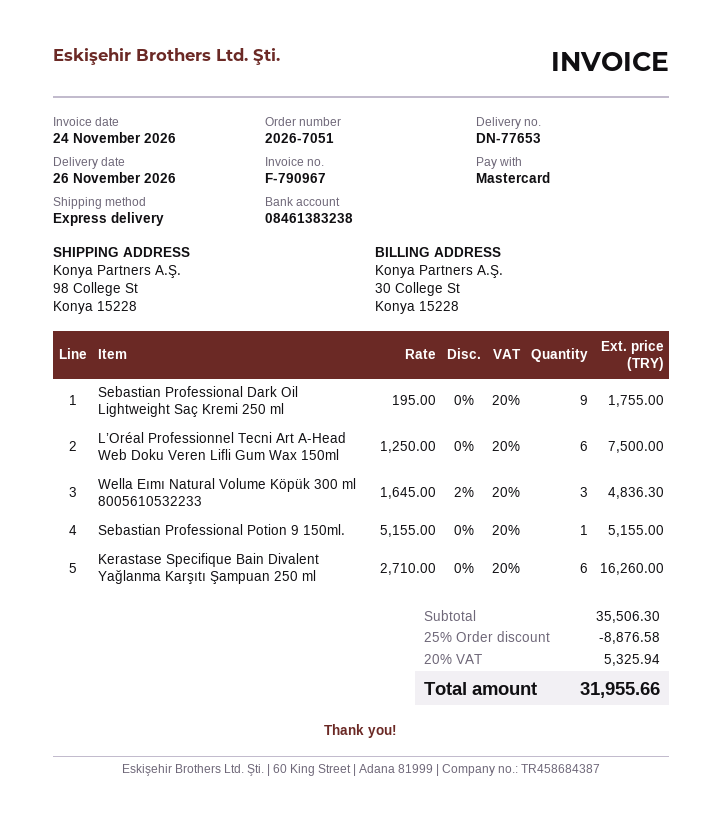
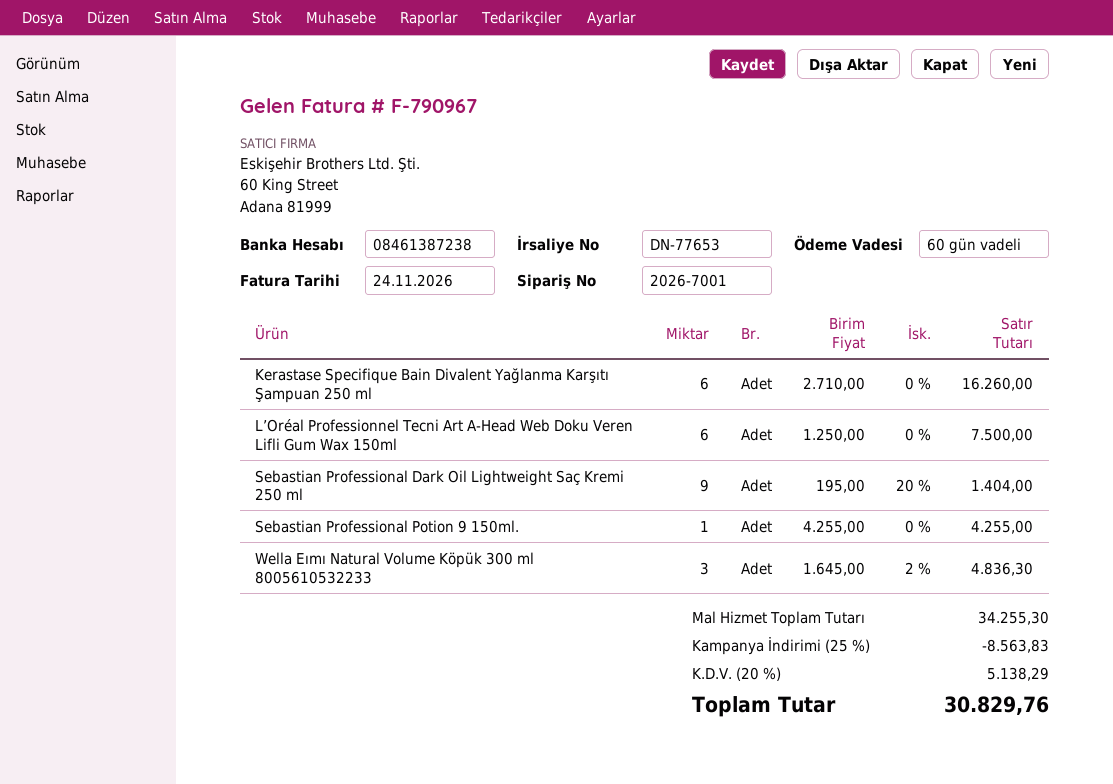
order number: 2026-7051 -> 2026-7001
bank account: 08461383238 -> 08461387238
Sebastian Professional Dark Oil Lightweight Saç Kremi 250 ml: 9 x 195.00 = 1755.00 -> 9 x 195.00 - 20% = 1404.00
Sebastian Professional Potion 9 150ml.: 1 x 5155.00 = 5155.00 -> 1 x 4255.00 = 4255.00
subtotal: 35506.30 -> 34255.30
discount: 25% = 8876.58 -> 25% = 8563.83
tax: 20% = 5325.94 -> 20% = 5138.29
total: 31955.66 -> 30829.76

